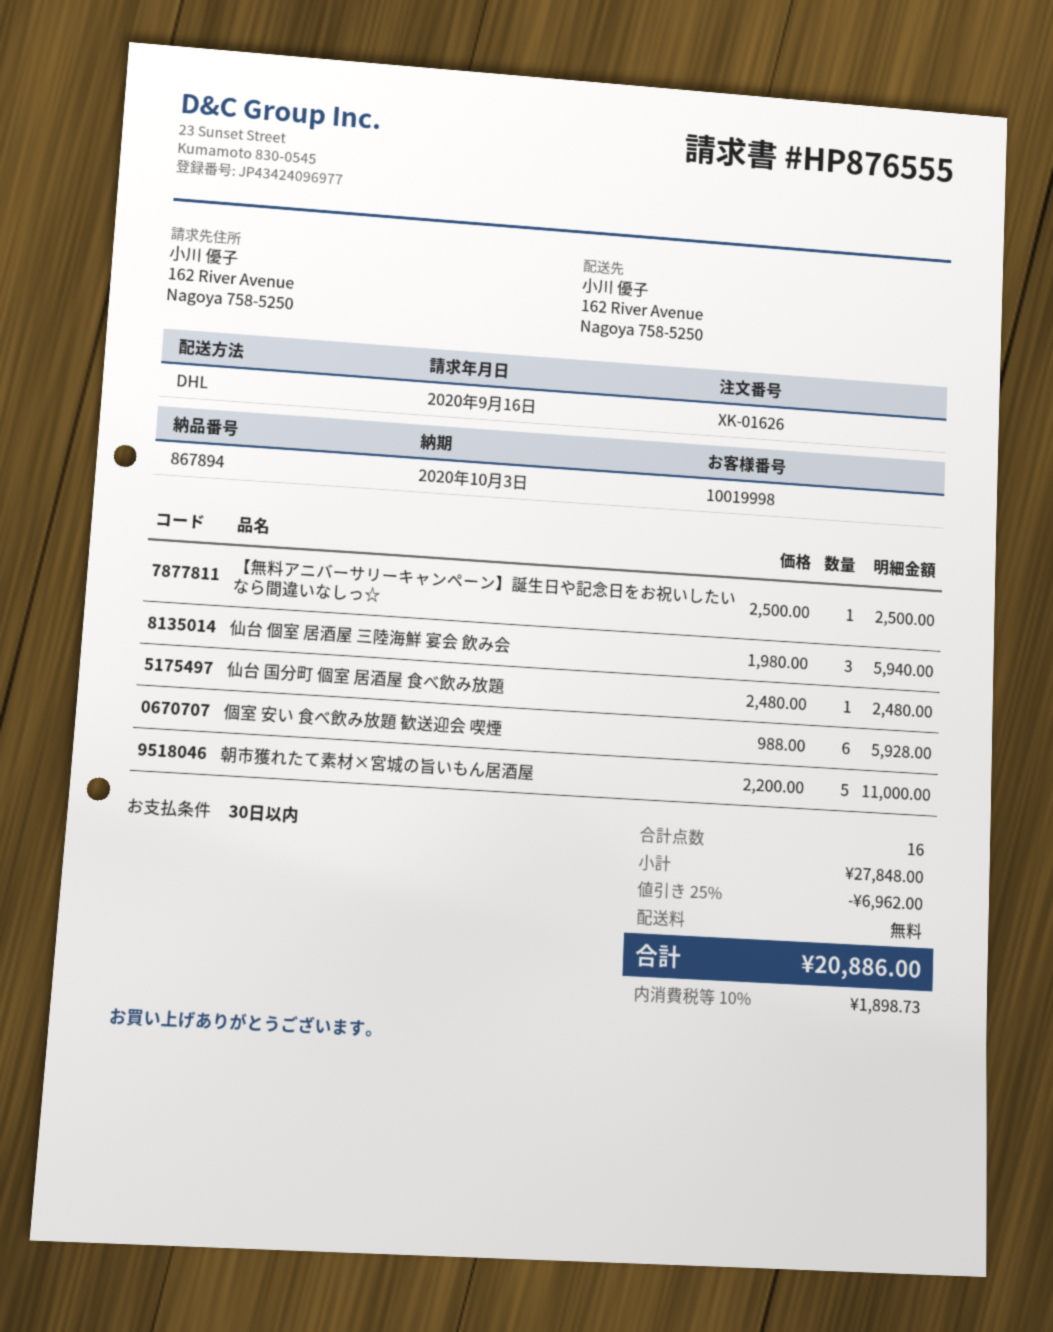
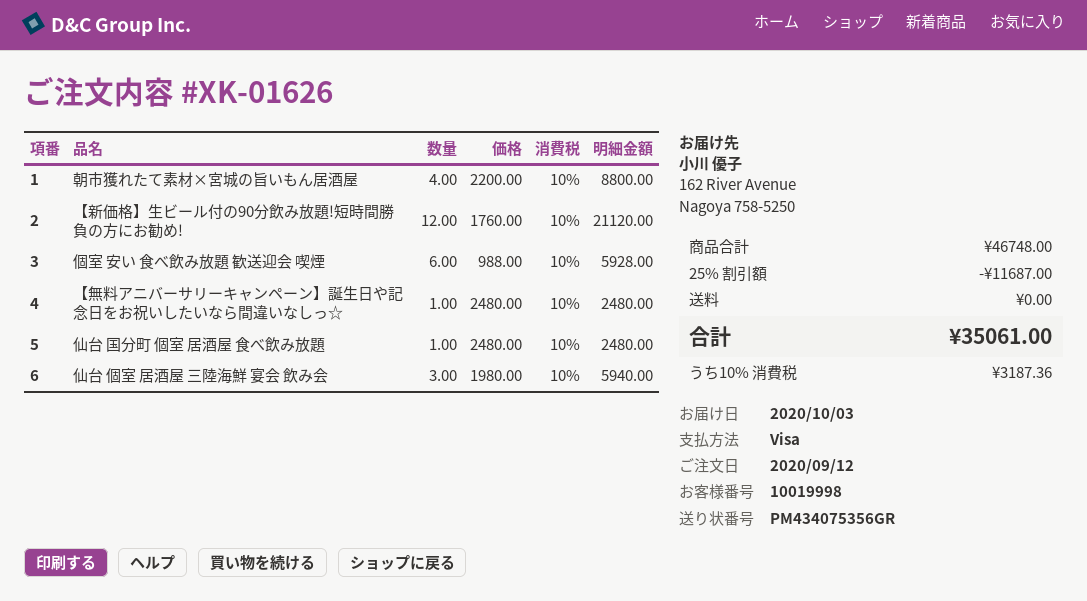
【無料アニバーサリーキャンペーン】誕生日や記念日をお祝いしたいなら間違いなしっ☆: 1 x 2500.00 = 2500.00 -> 1 x 2480.00 = 2480.00
朝市獲れたて素材×宮城の旨いもん居酒屋: 5 x 2200.00 = 11000.00 -> 4 x 2200.00 = 8800.00
【新価格】生ビール付の90分飲み放題!短時間勝負の方にお勧め!: none -> 12 x 1760.00 = 21120.00
subtotal: 27848.00 -> 46748.00
discount: 25% = 6962.00 -> 25% = 11687.00
tax: 10% = 1898.73 -> 10% = 3187.36
total: 20886.00 -> 35061.00

